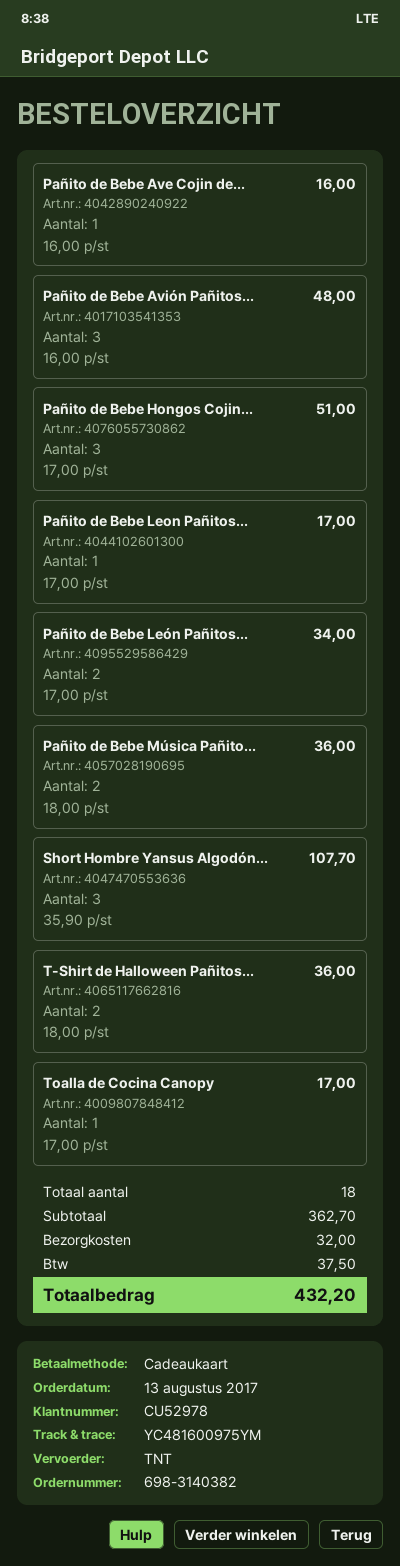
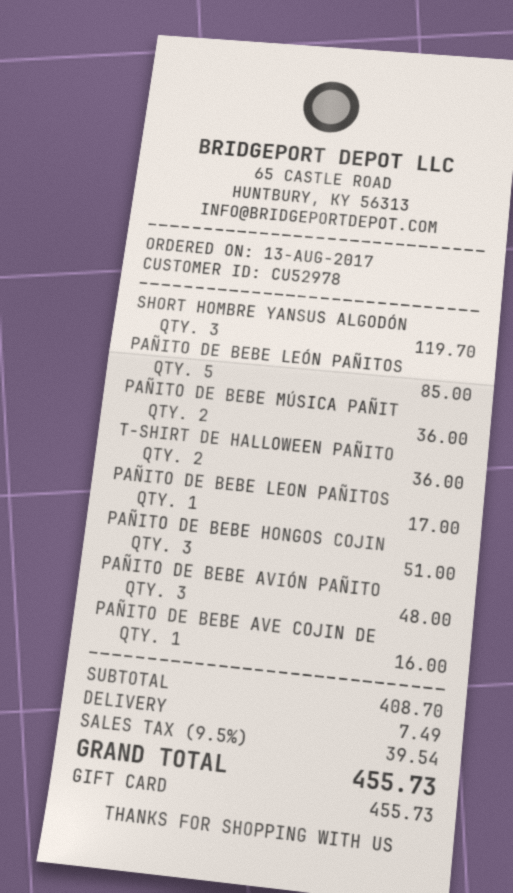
Pañito de Bebe León Pañitos...: 2 for 34.00 -> 5 for 85.00
Short Hombre Yansus Algodón...: 3 for 107.70 -> 3 for 119.70
Toalla de Cocina Canopy: 1 for 17.00 -> none
subtotal: 362.70 -> 408.70
shipping: 32.00 -> 7.49
tax: 37.50 -> 39.54
total: 432.20 -> 455.73

